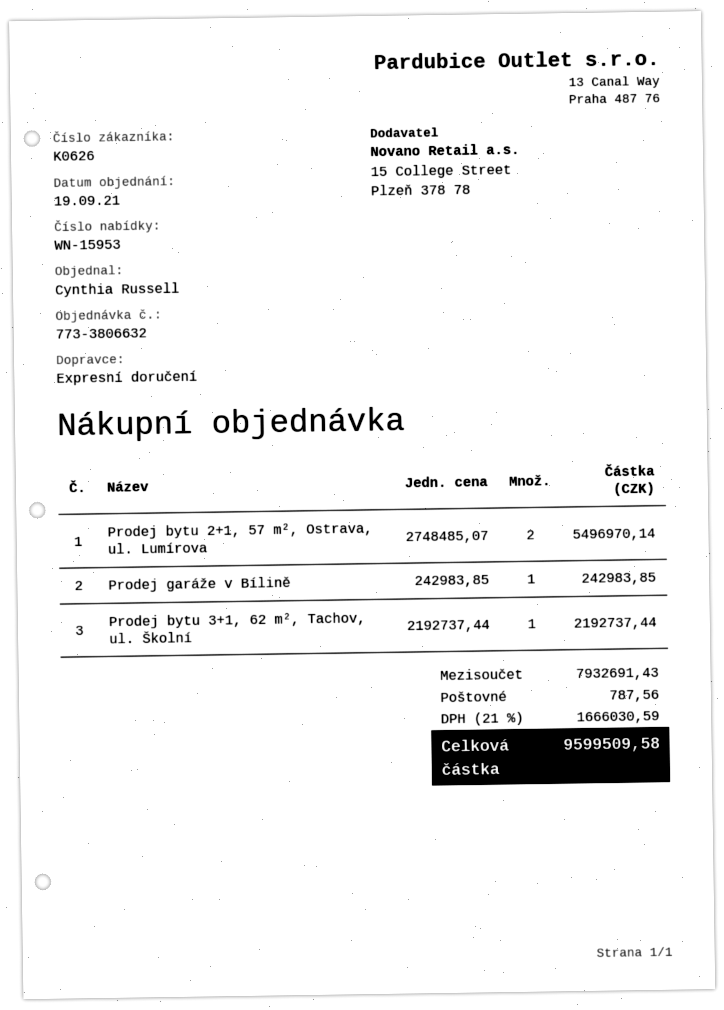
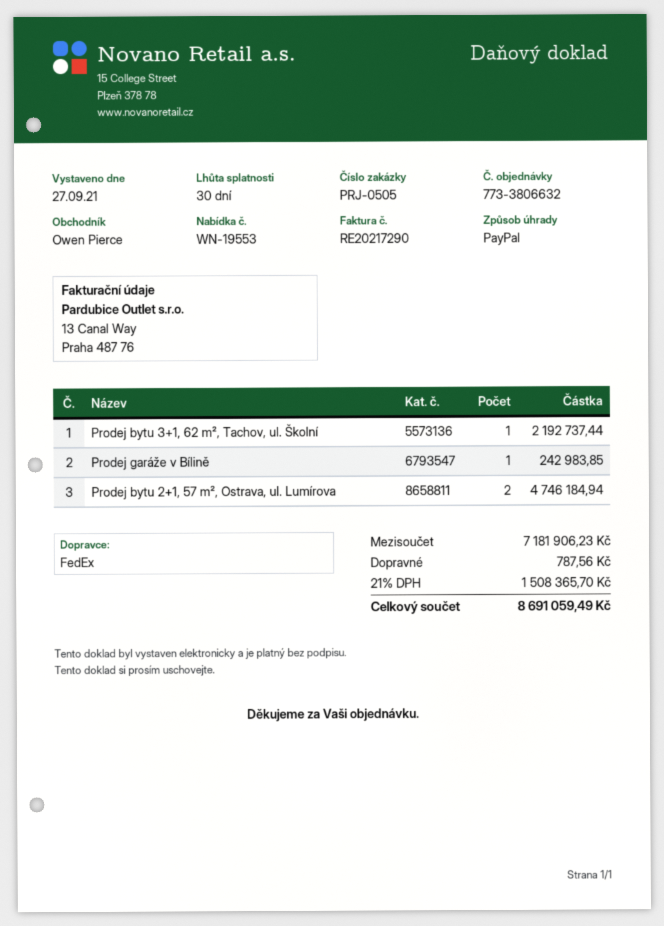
quote number: WN-15953 -> WN-19553
shipping method: express -> FedEx
Prodej bytu 2+1, 57 m², Ostrava, ul. Lumírova: 2 for 5496970.14 -> 2 for 4746184.94
subtotal: 7932691.43 -> 7181906.23
tax: 21% = 1666030.59 -> 21% = 1508365.70
total: 9599509.58 -> 8691059.49

